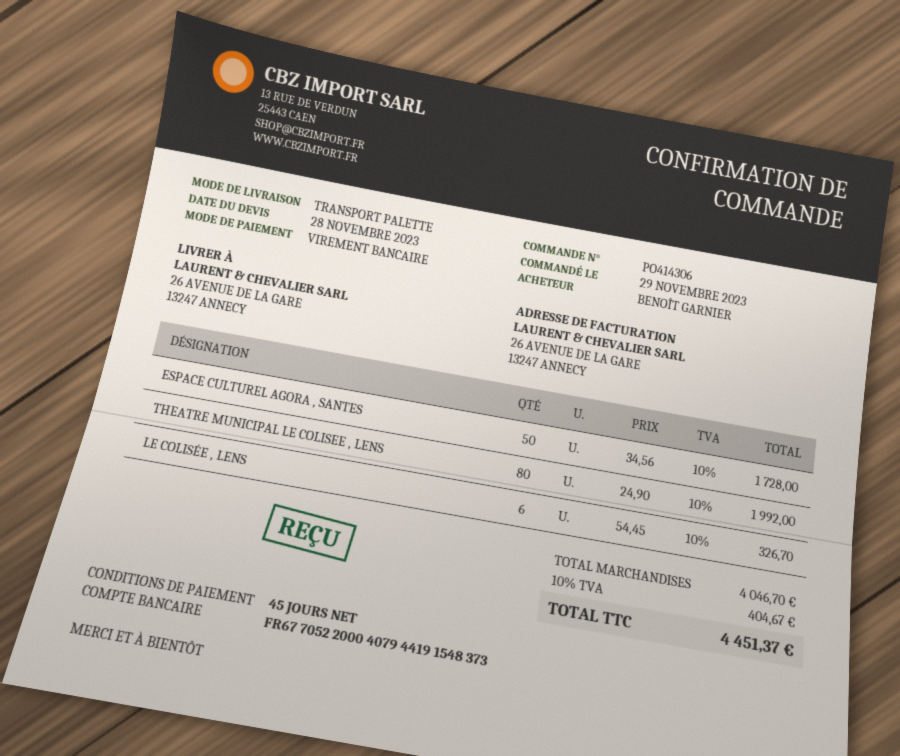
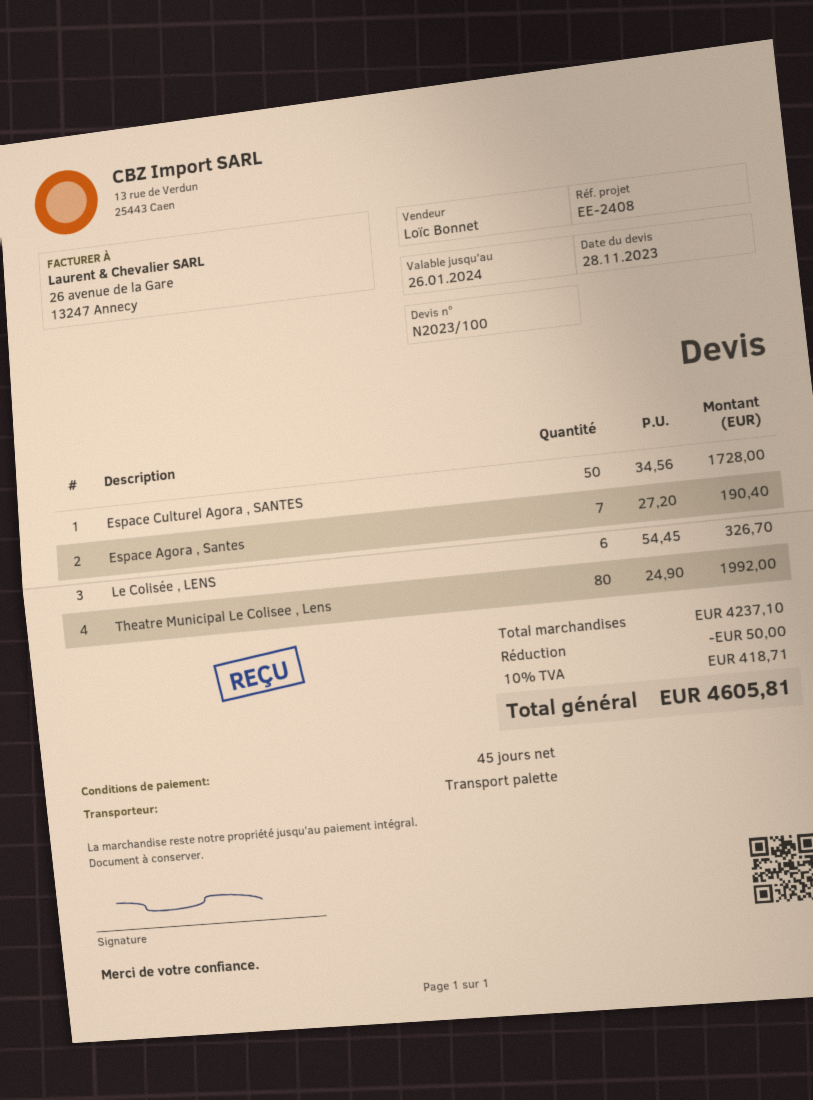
Espace Agora , Santes: none -> 7 x 27.20 = 190.40
subtotal: 4046.70 -> 4237.10
discount: none -> 50.00
tax: 10% = 404.67 -> 10% = 418.71
total: 4451.37 -> 4605.81

